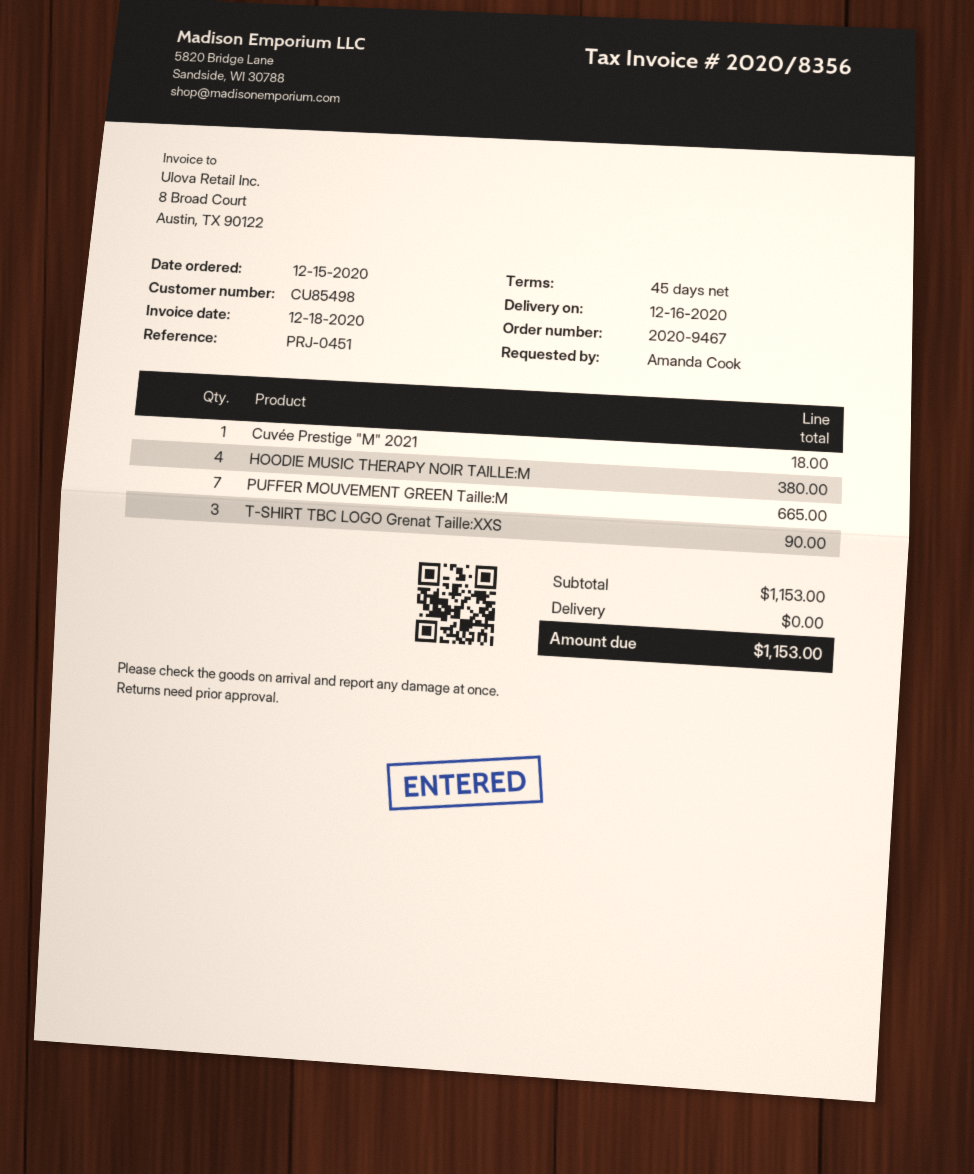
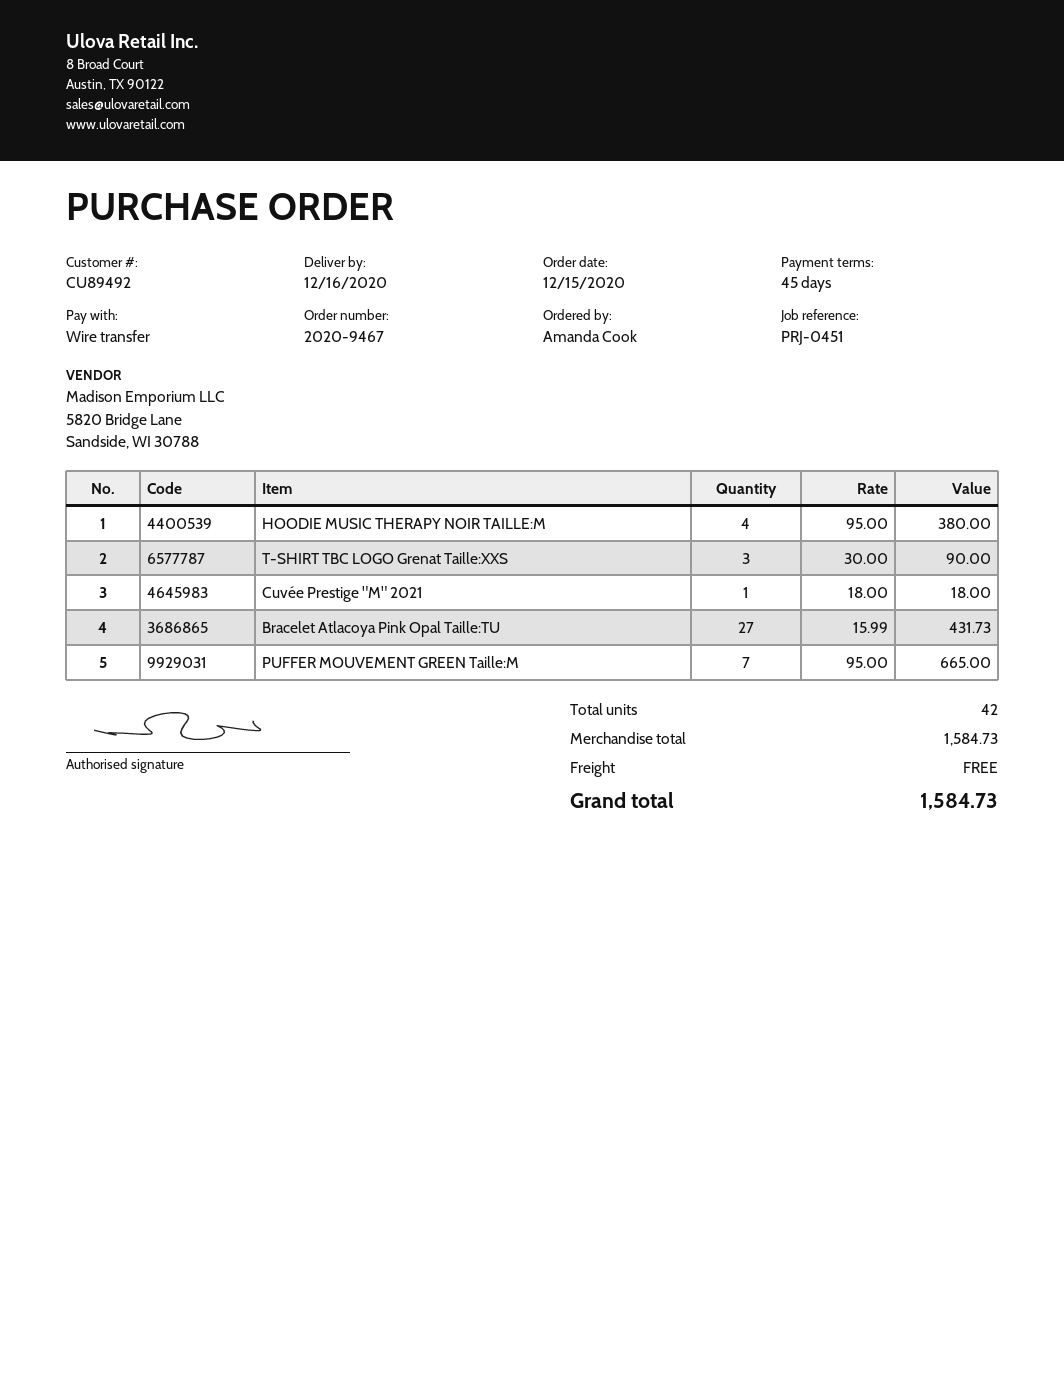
customer number: CU85498 -> CU89492
Bracelet Atlacoya Pink Opal Taille:TU: none -> 27 for 431.73
subtotal: 1153.00 -> 1584.73
total: 1153.00 -> 1584.73

